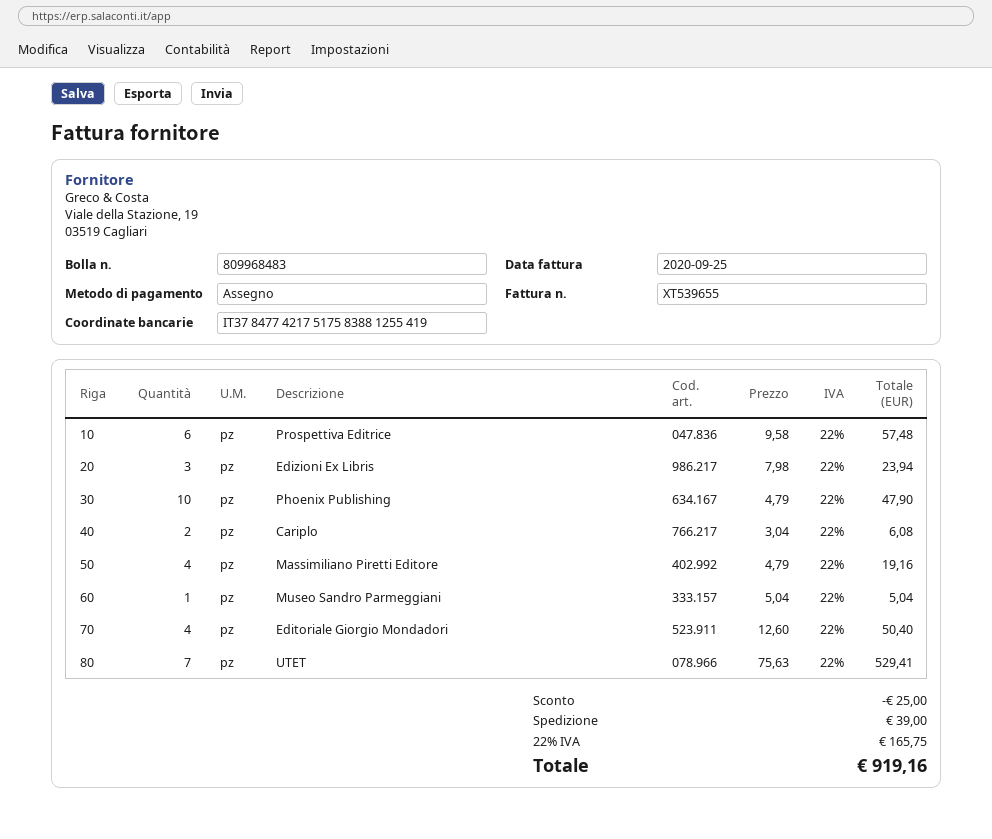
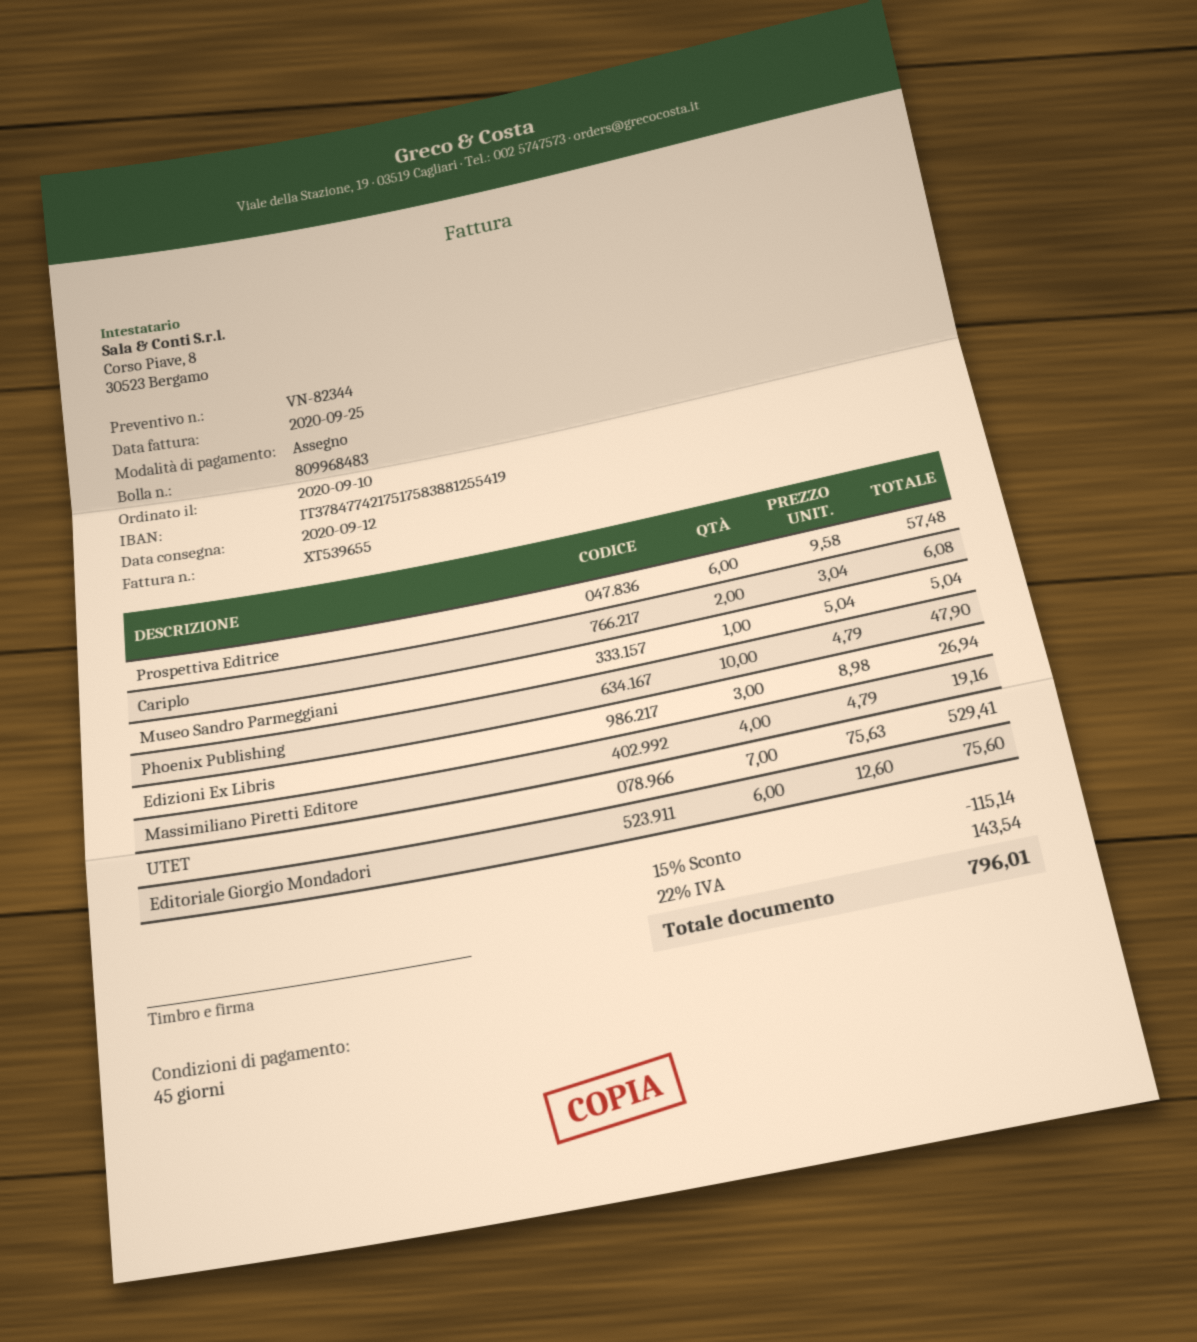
Edizioni Ex Libris: 3 x 7.98 = 23.94 -> 3 x 8.98 = 26.94
Editoriale Giorgio Mondadori: 4 x 12.60 = 50.40 -> 6 x 12.60 = 75.60
discount: 25.00 -> 115.14
shipping: 39.00 -> none
tax: 22% = 165.75 -> 22% = 143.54
total: 919.16 -> 796.01

